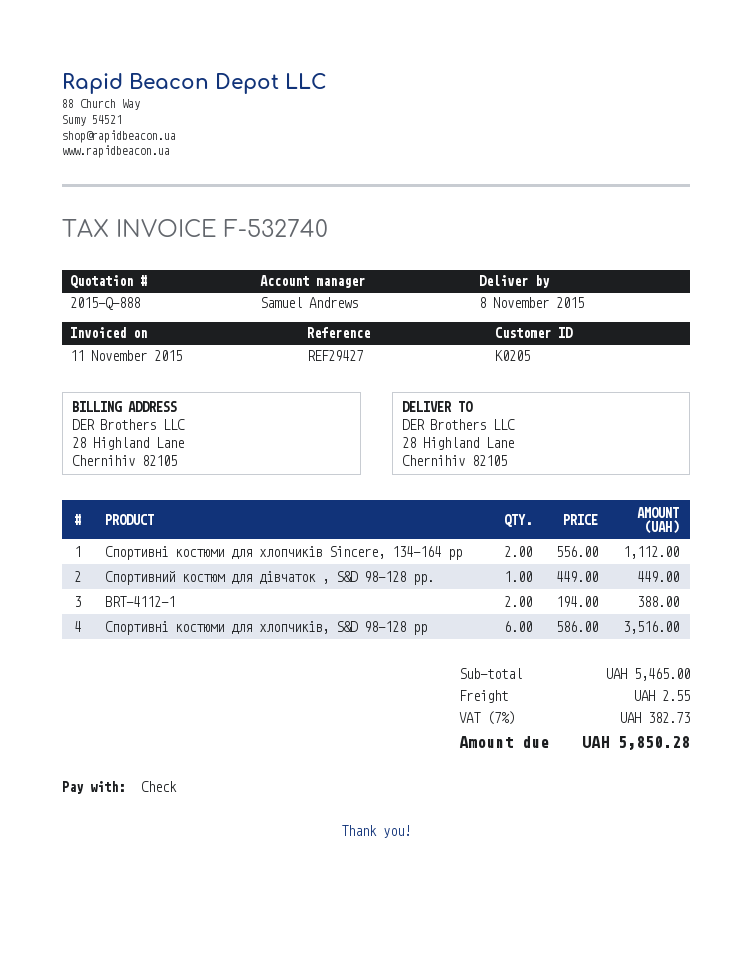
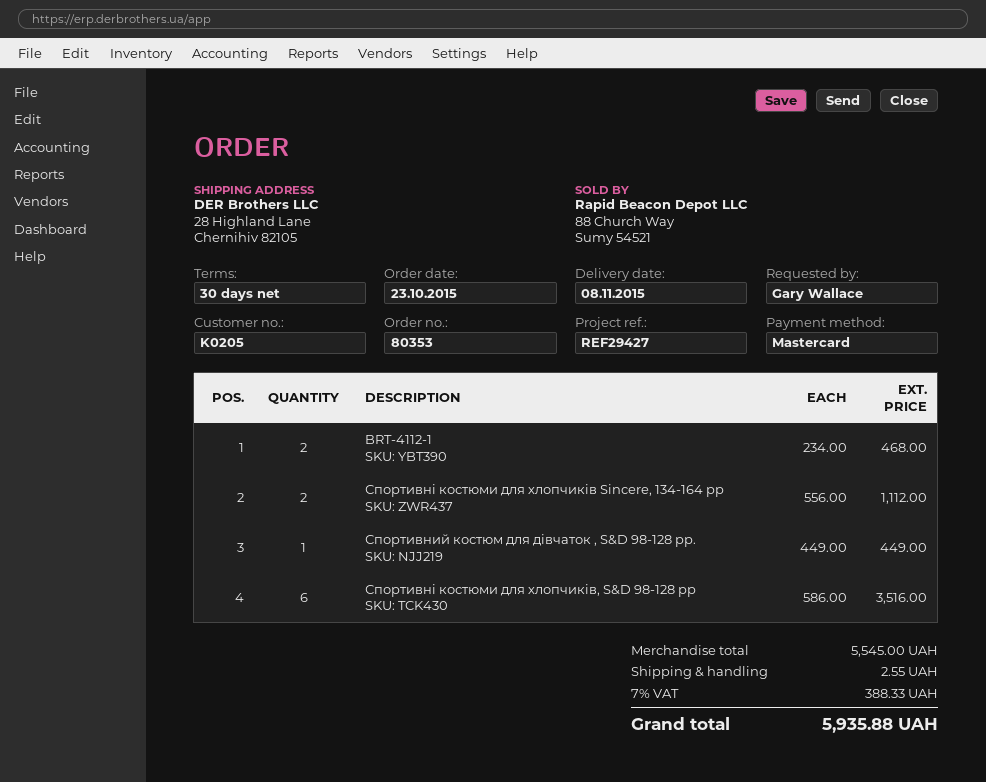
payment method: cheque -> Mastercard
BRT-4112-1: 2 x 194.00 = 388.00 -> 2 x 234.00 = 468.00
subtotal: 5465.00 -> 5545.00
tax: 7% = 382.73 -> 7% = 388.33
total: 5850.28 -> 5935.88

